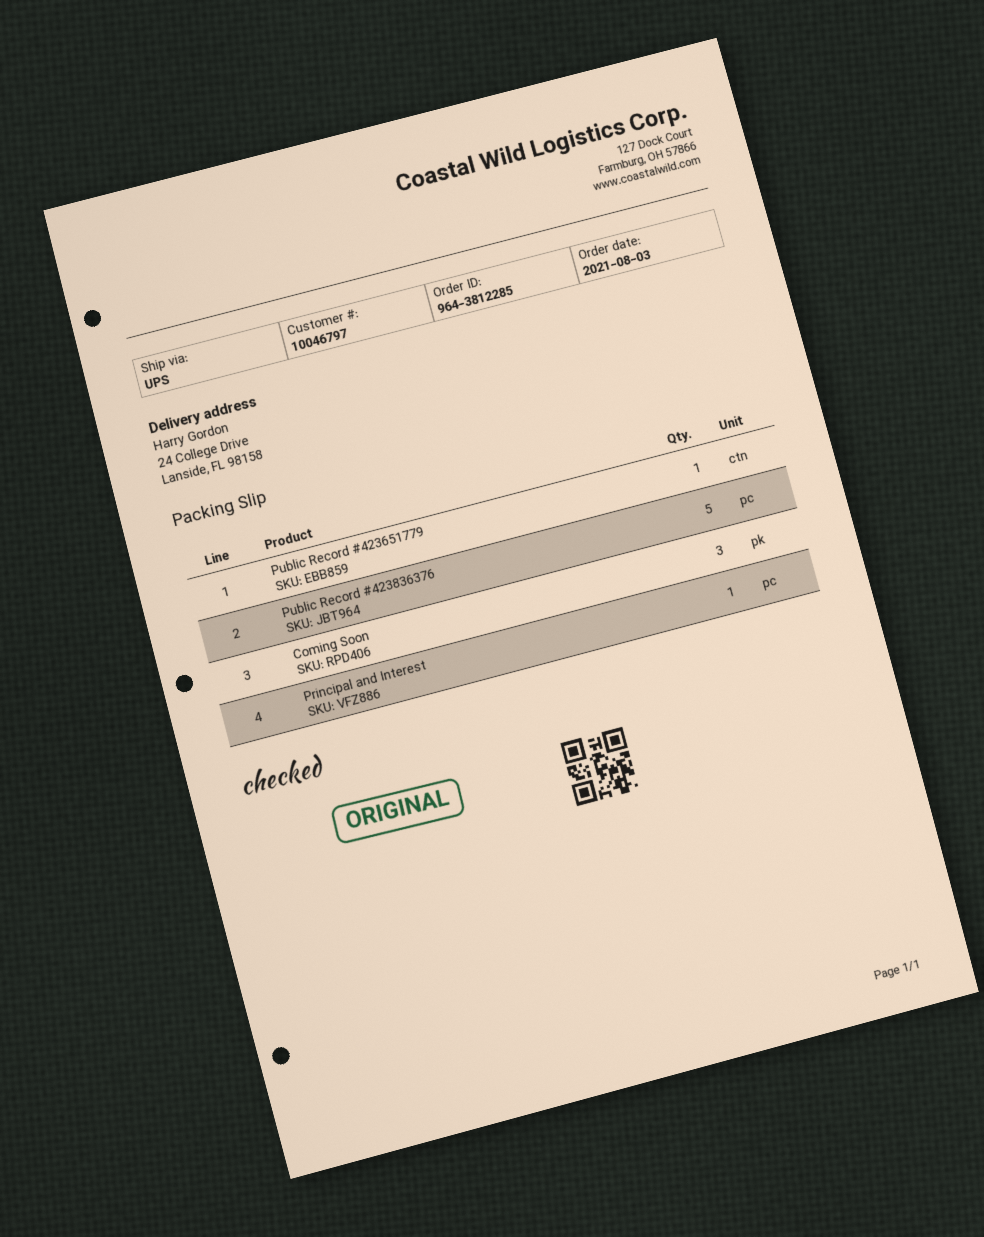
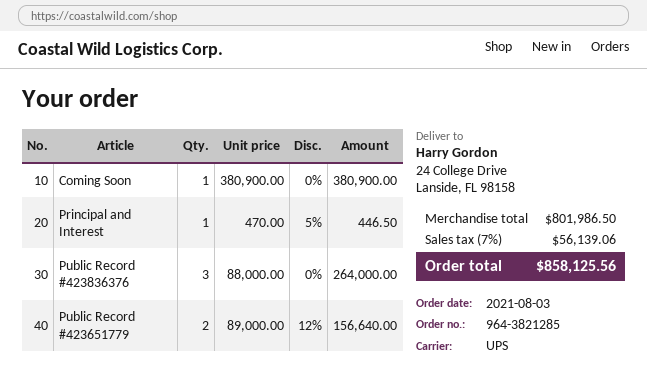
order number: 964-3812285 -> 964-3821285
Public Record #423651779: 1 -> 2
Public Record #423836376: 5 -> 3
Coming Soon: 3 -> 1

